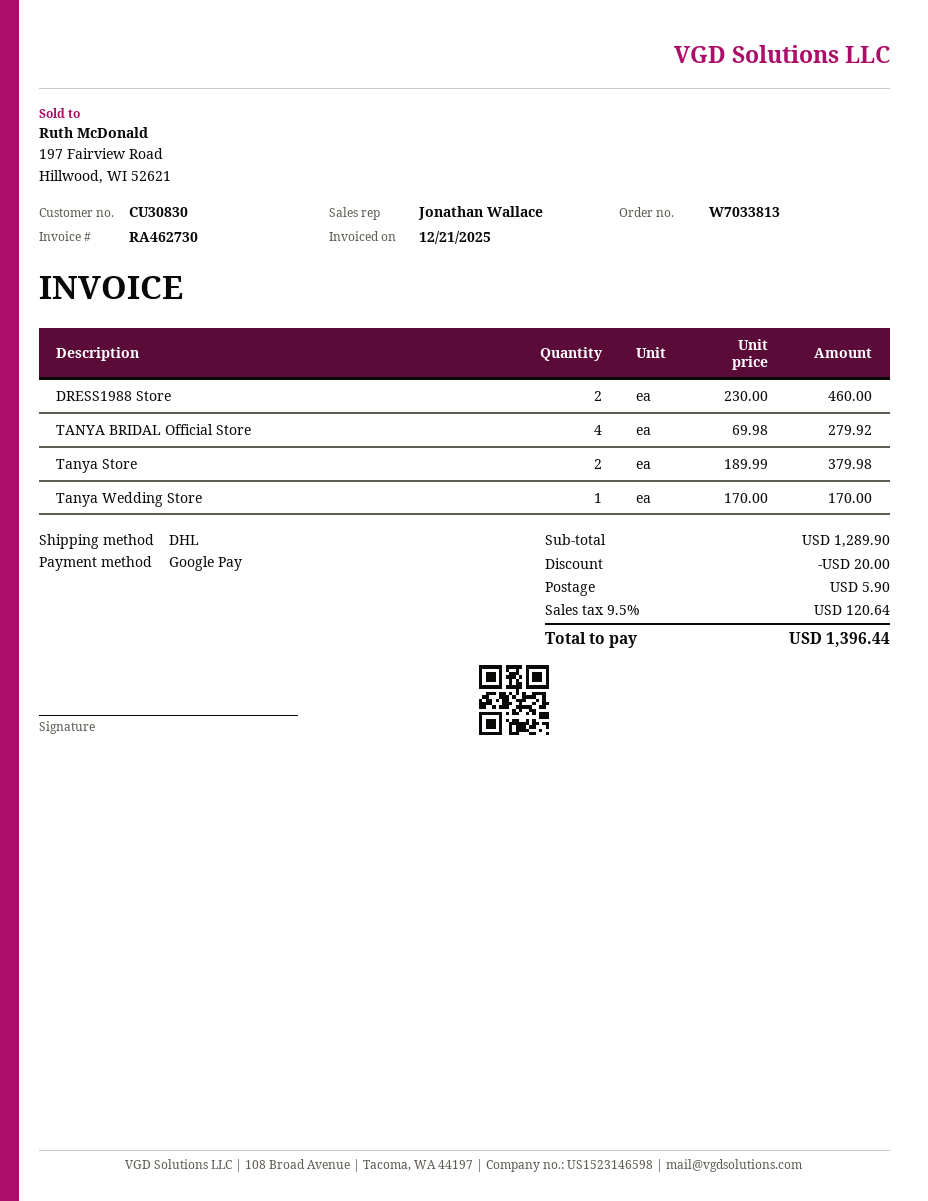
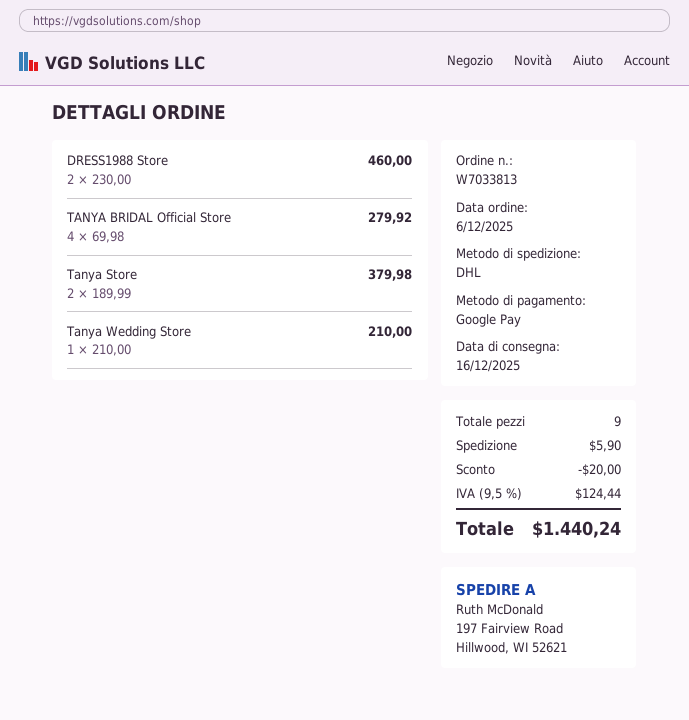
Tanya Wedding Store: 1 x 170.00 = 170.00 -> 1 x 210.00 = 210.00
tax: 9.5% = 120.64 -> 9.5% = 124.44
total: 1396.44 -> 1440.24

